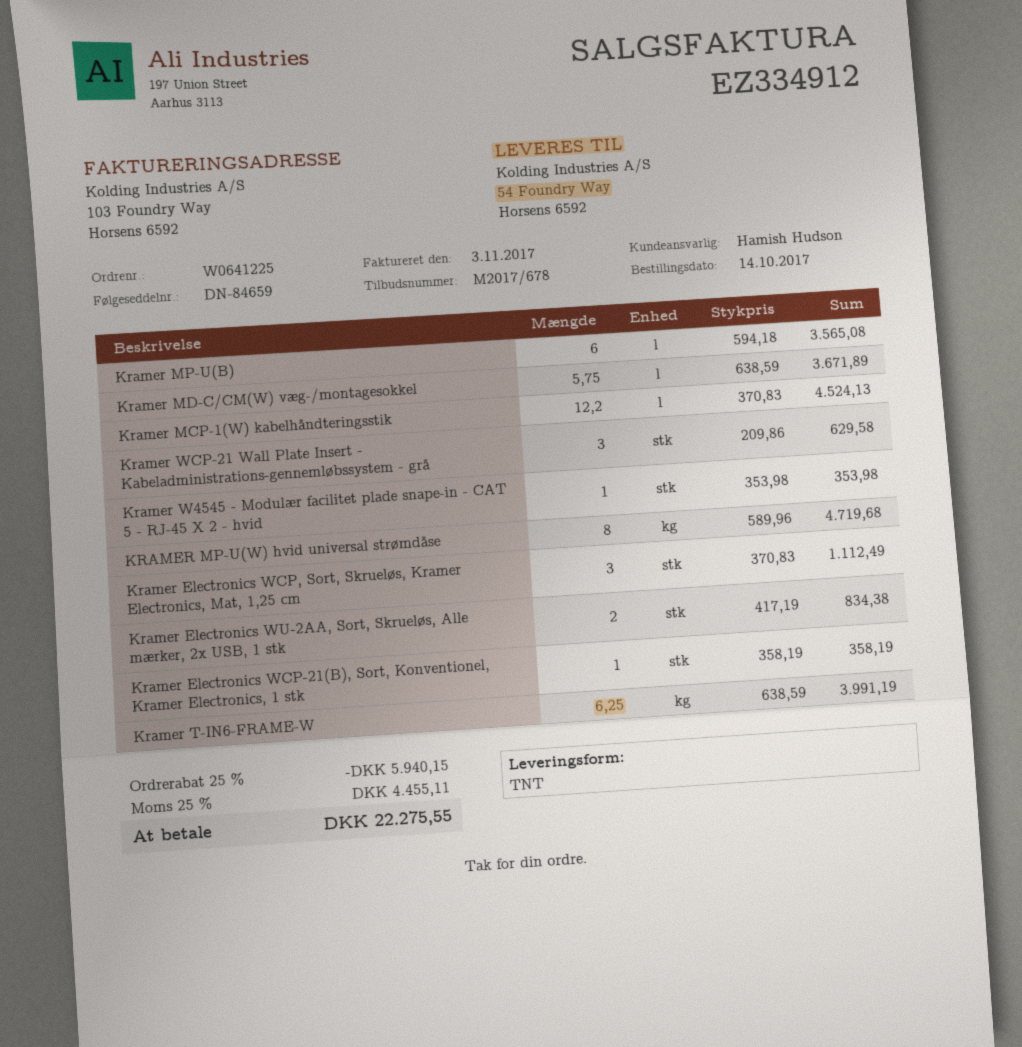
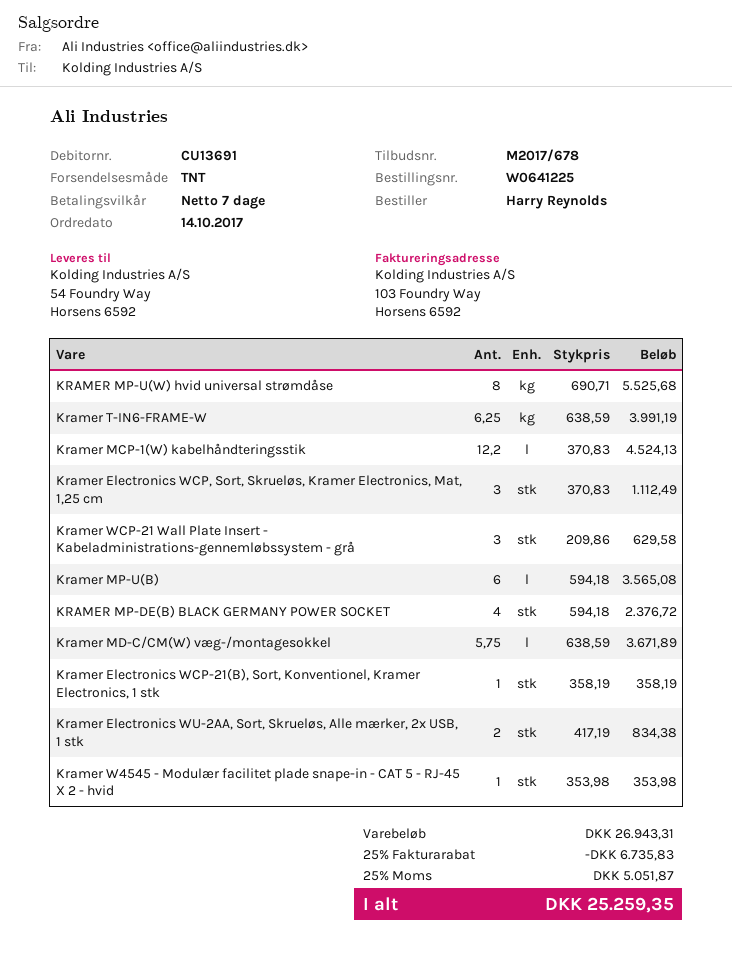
KRAMER MP-U(W) hvid universal strømdåse: 8 x 589.96 = 4719.68 -> 8 x 690.71 = 5525.68
KRAMER MP-DE(B) BLACK GERMANY POWER SOCKET: none -> 4 x 594.18 = 2376.72
discount: 25% = 5940.15 -> 25% = 6735.83
tax: 25% = 4455.11 -> 25% = 5051.87
total: 22275.55 -> 25259.35

